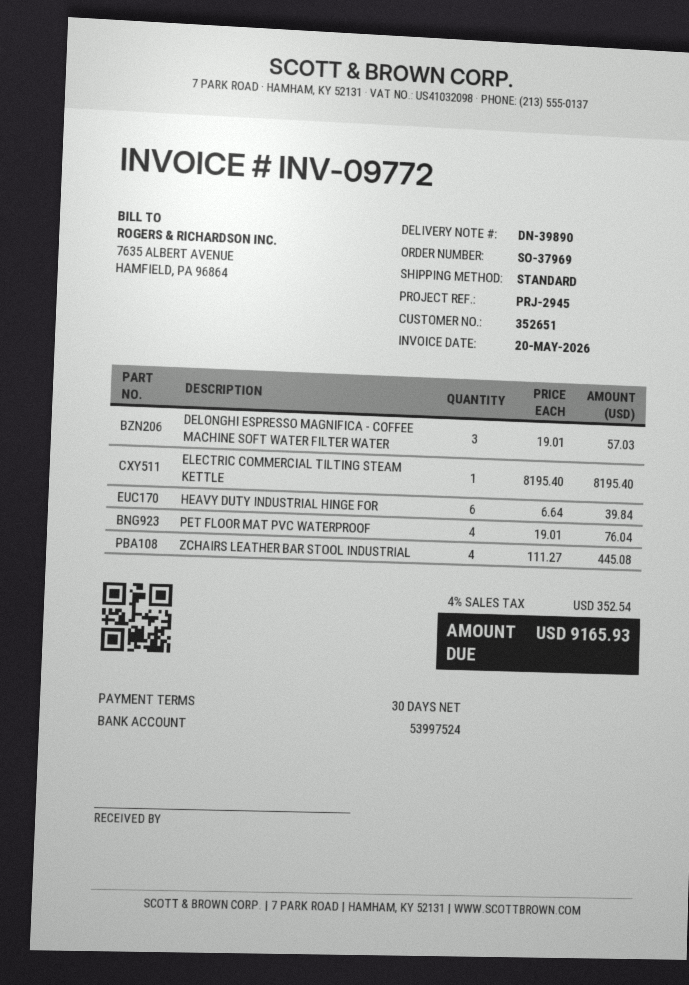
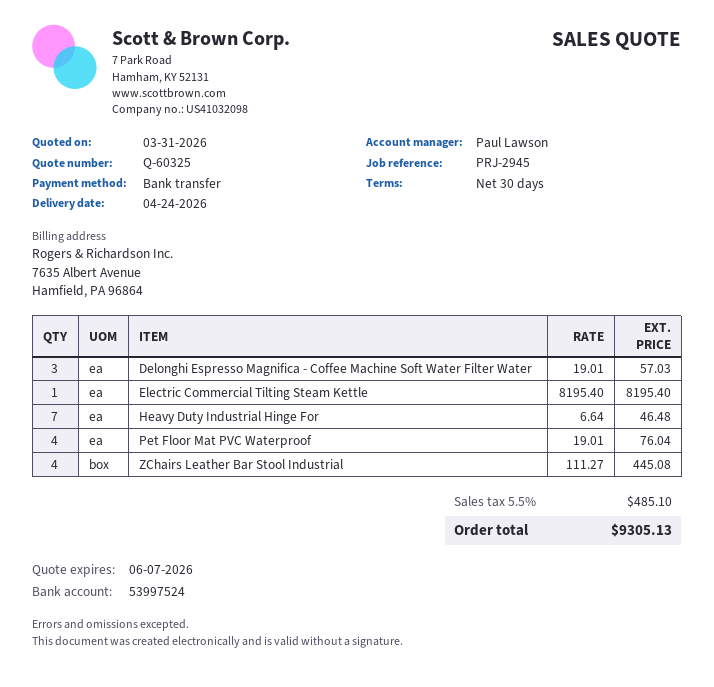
HEAVY DUTY INDUSTRIAL HINGE FOR: 6 x 6.64 = 39.84 -> 7 x 6.64 = 46.48
tax: 4% = 352.54 -> 5.5% = 485.10
total: 9165.93 -> 9305.13

